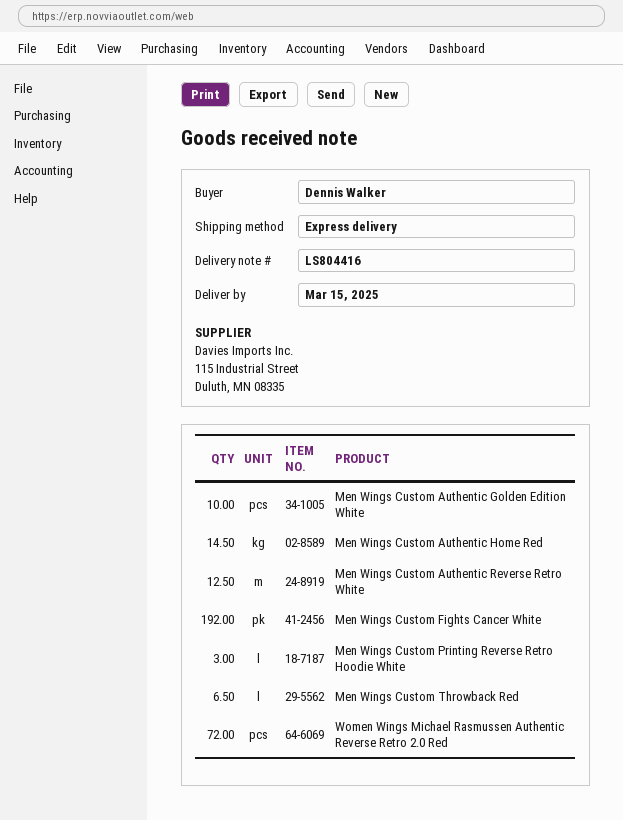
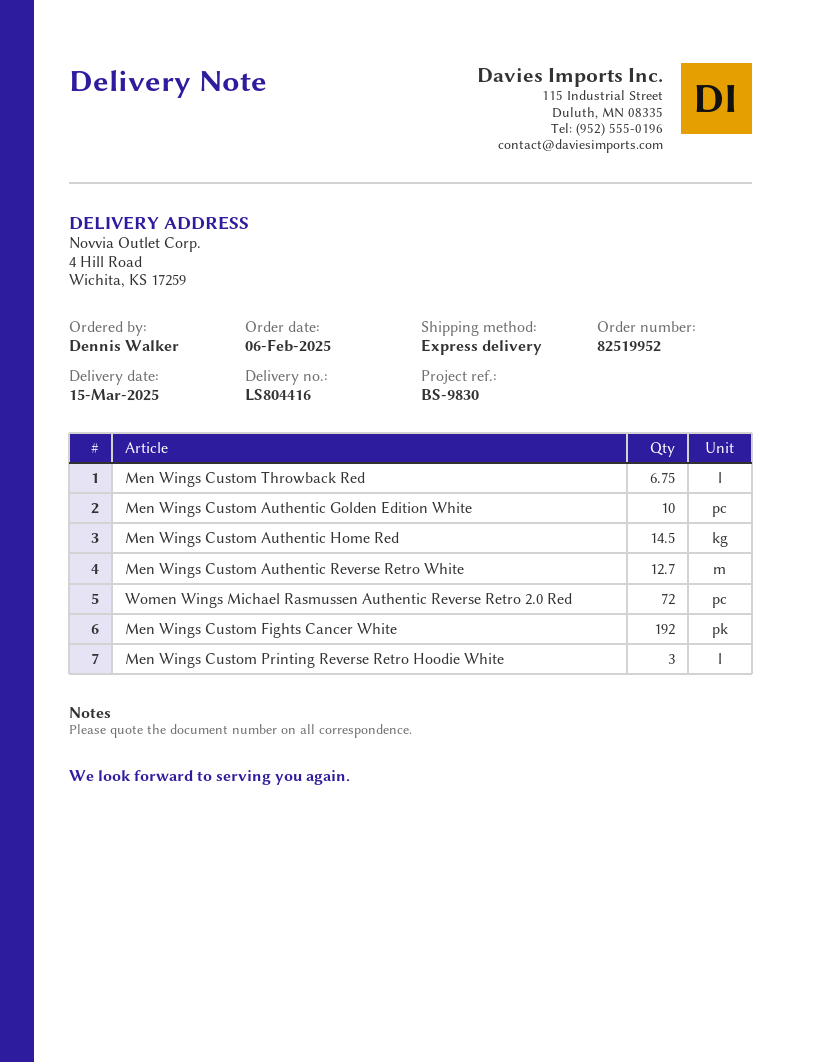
Men Wings Custom Authentic Reverse Retro White: 12.5 -> 12.7
Men Wings Custom Throwback Red: 6.5 -> 6.75

